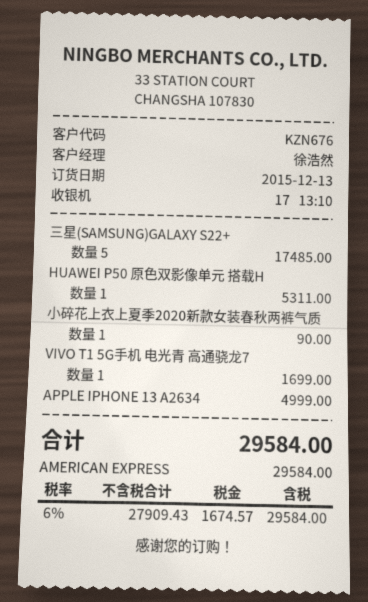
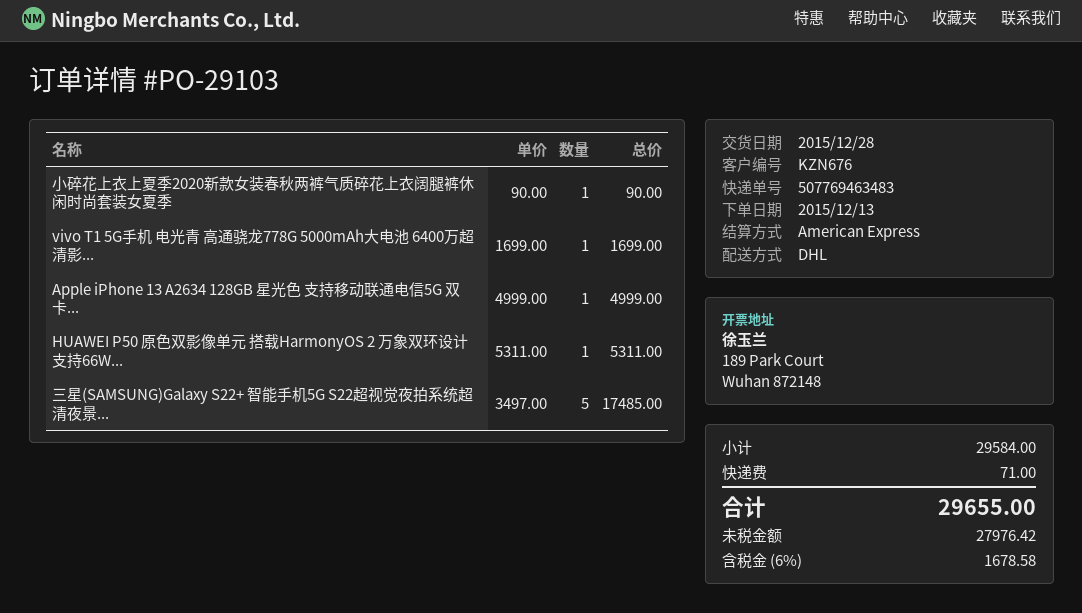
shipping: none -> 71.00
net: 27909.43 -> 27976.42
tax: 6% = 1674.57 -> 6% = 1678.58
total: 29584.00 -> 29655.00

